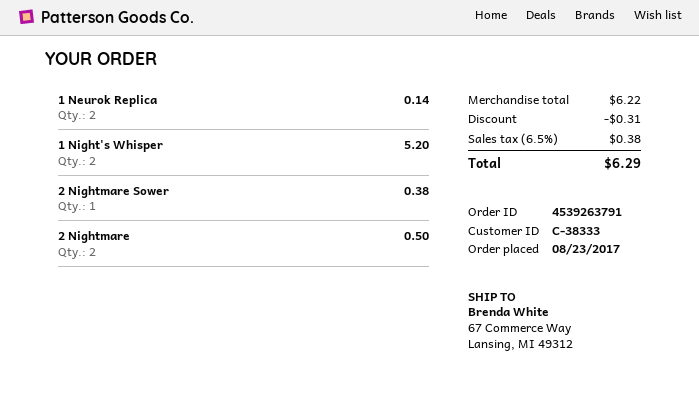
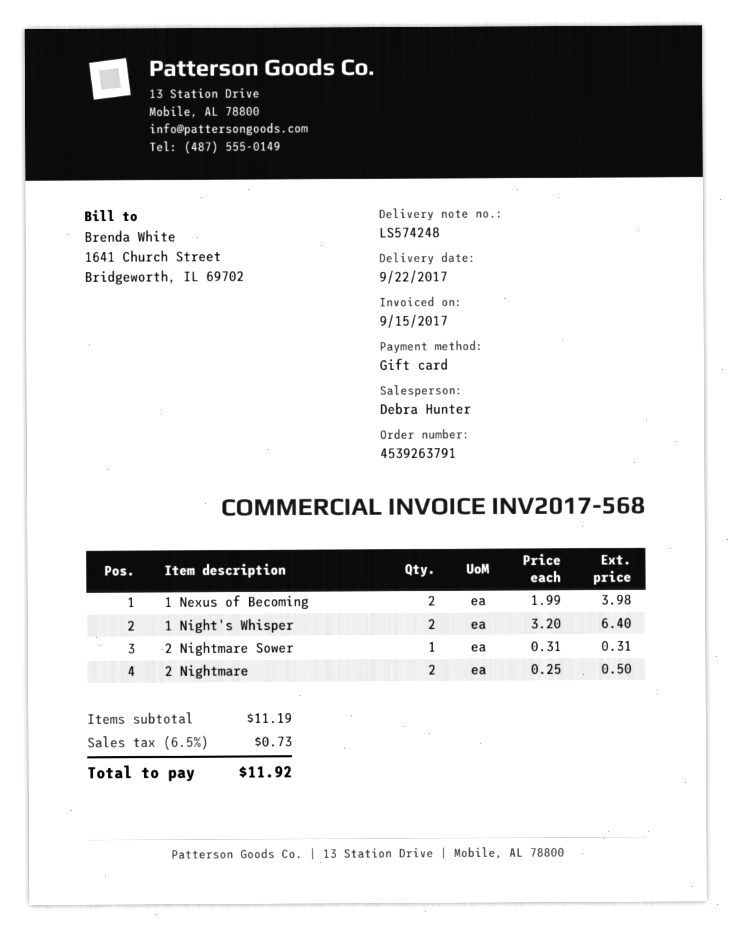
1 Neurok Replica: 2 for 0.14 -> none
1 Night's Whisper: 2 for 5.20 -> 2 for 6.40
2 Nightmare Sower: 1 for 0.38 -> 1 for 0.31
1 Nexus of Becoming: none -> 2 for 3.98
subtotal: 6.22 -> 11.19
discount: 0.31 -> none
tax: 6.5% = 0.38 -> 6.5% = 0.73
total: 6.29 -> 11.92

